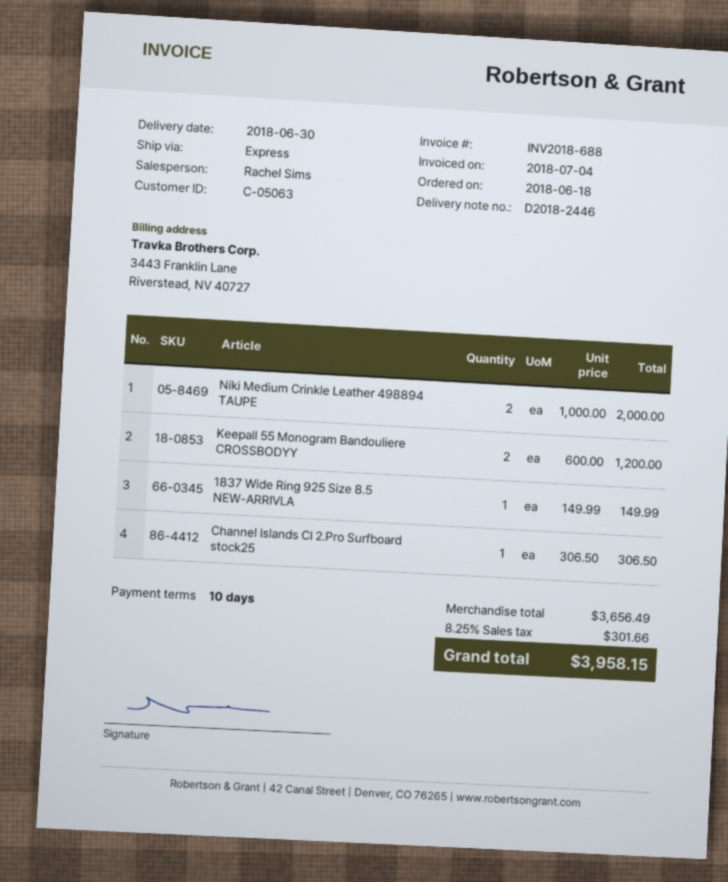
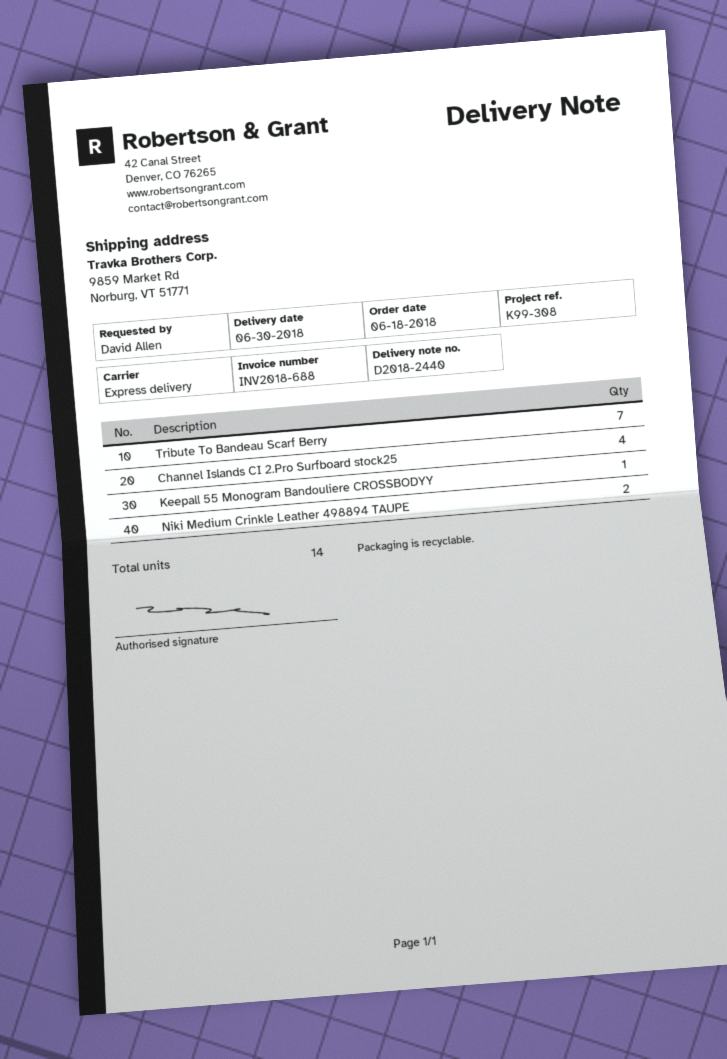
delivery note number: D2018-2446 -> D2018-2440
Keepall 55 Monogram Bandouliere CROSSBODYY: 2 -> 1
1837 Wide Ring 925 Size 8.5 NEW-ARRIVLA: 1 -> none
Channel Islands CI 2.Pro Surfboard stock25: 1 -> 4
Tribute To Bandeau Scarf Berry: none -> 7

